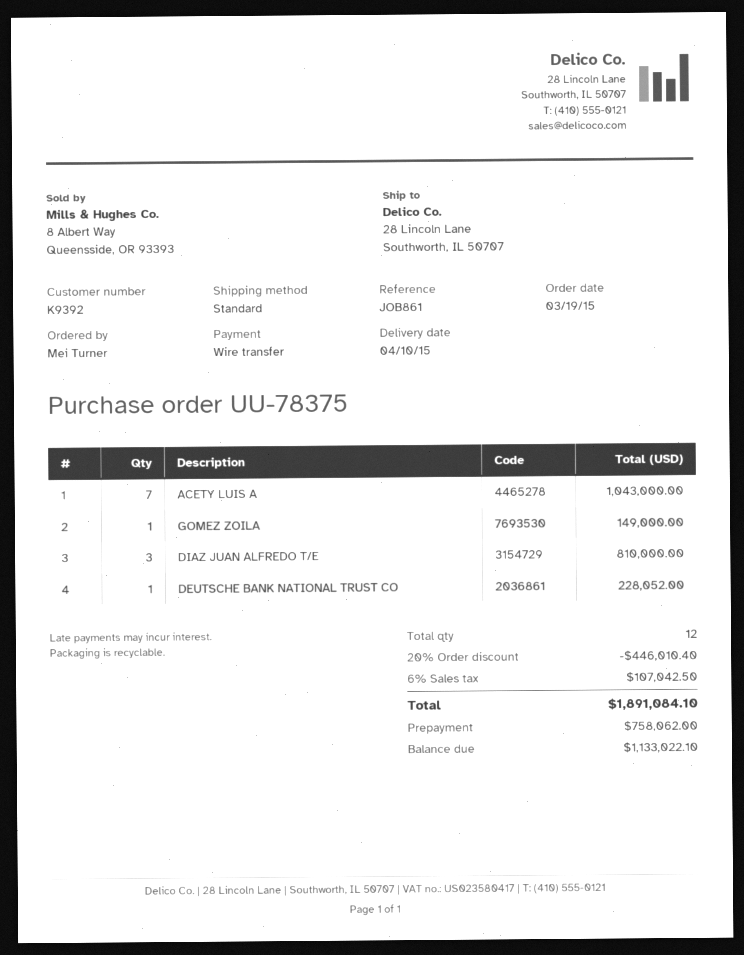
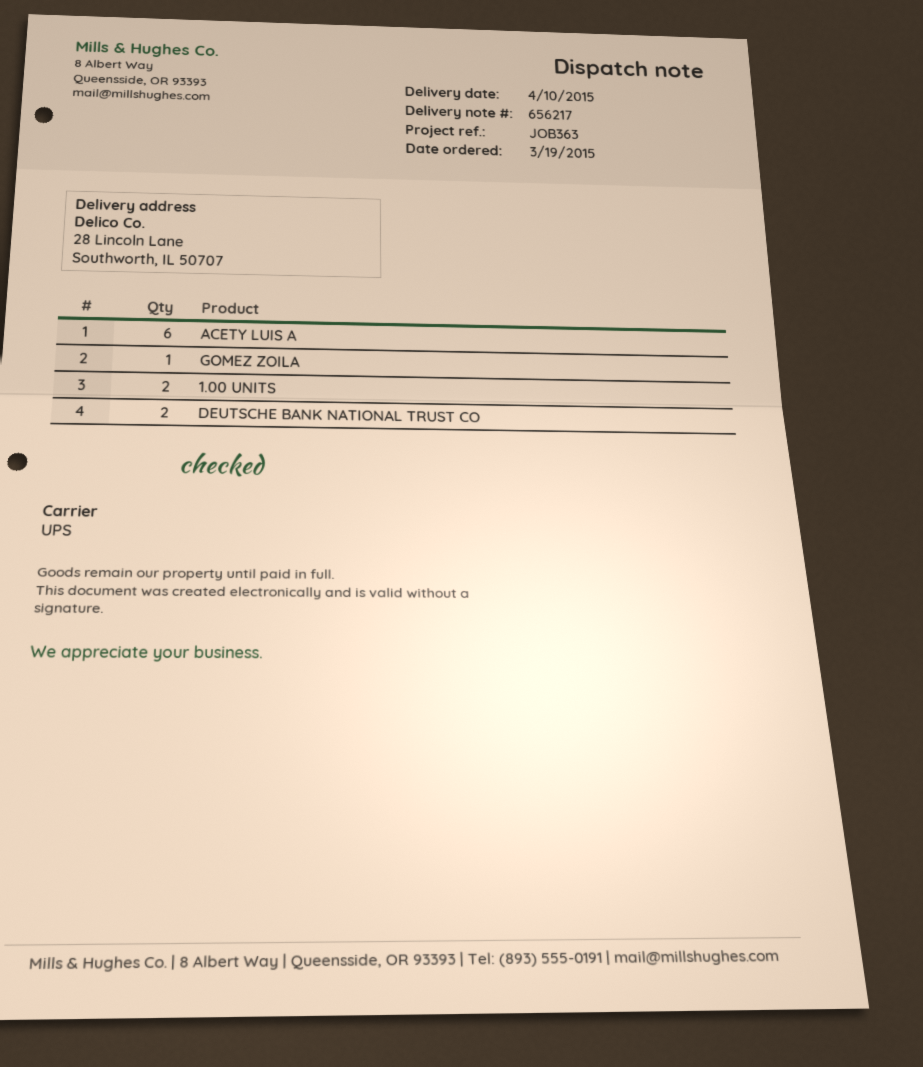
reference: JOB861 -> JOB363
shipping method: standard -> UPS
ACETY LUIS A: 7 -> 6
DIAZ JUAN ALFREDO T/E: 3 -> none
DEUTSCHE BANK NATIONAL TRUST CO: 1 -> 2
1.00 UNITS: none -> 2

